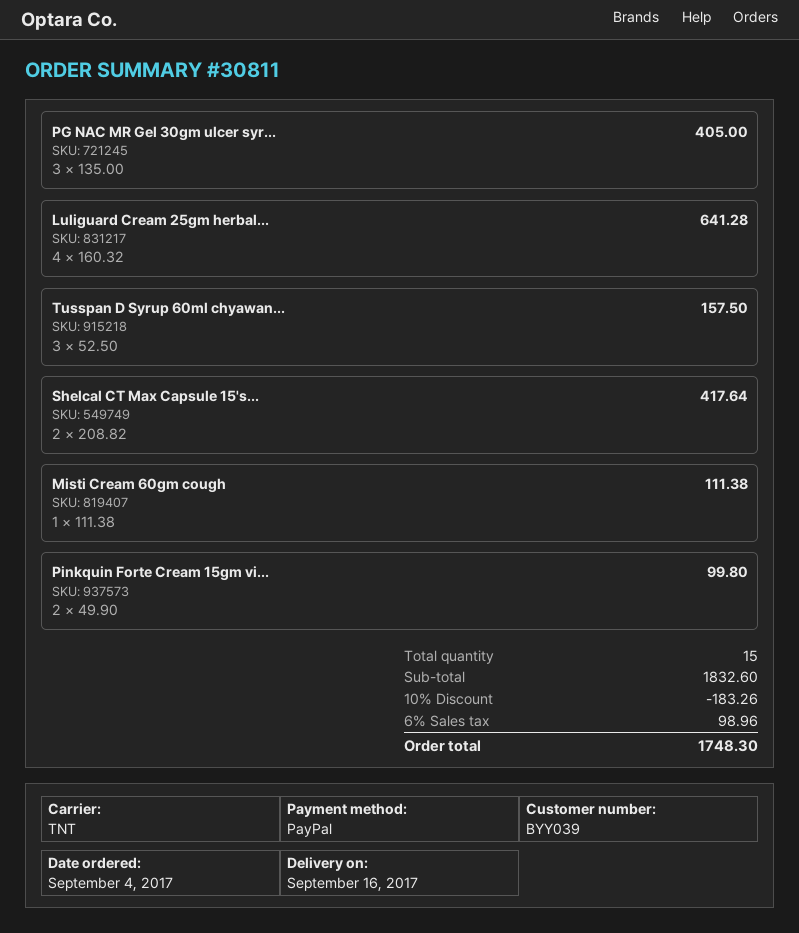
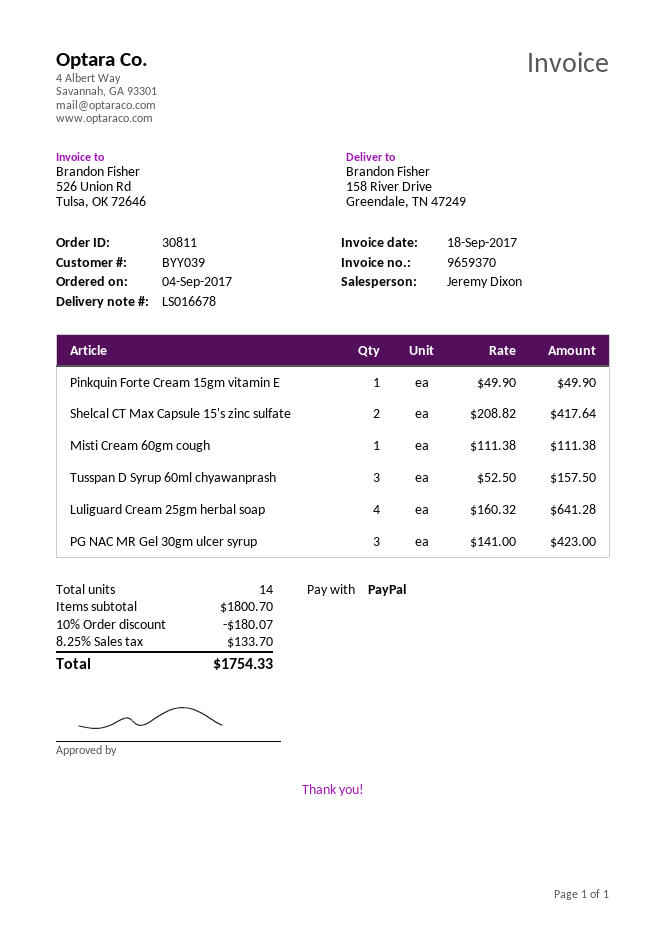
PG NAC MR Gel 30gm ulcer syr...: 3 x 135.00 = 405.00 -> 3 x 141.00 = 423.00
Pinkquin Forte Cream 15gm vi...: 2 x 49.90 = 99.80 -> 1 x 49.90 = 49.90
total quantity: 15 -> 14
subtotal: 1832.60 -> 1800.70
discount: 10% = 183.26 -> 10% = 180.07
tax: 6% = 98.96 -> 8.25% = 133.70
total: 1748.30 -> 1754.33

